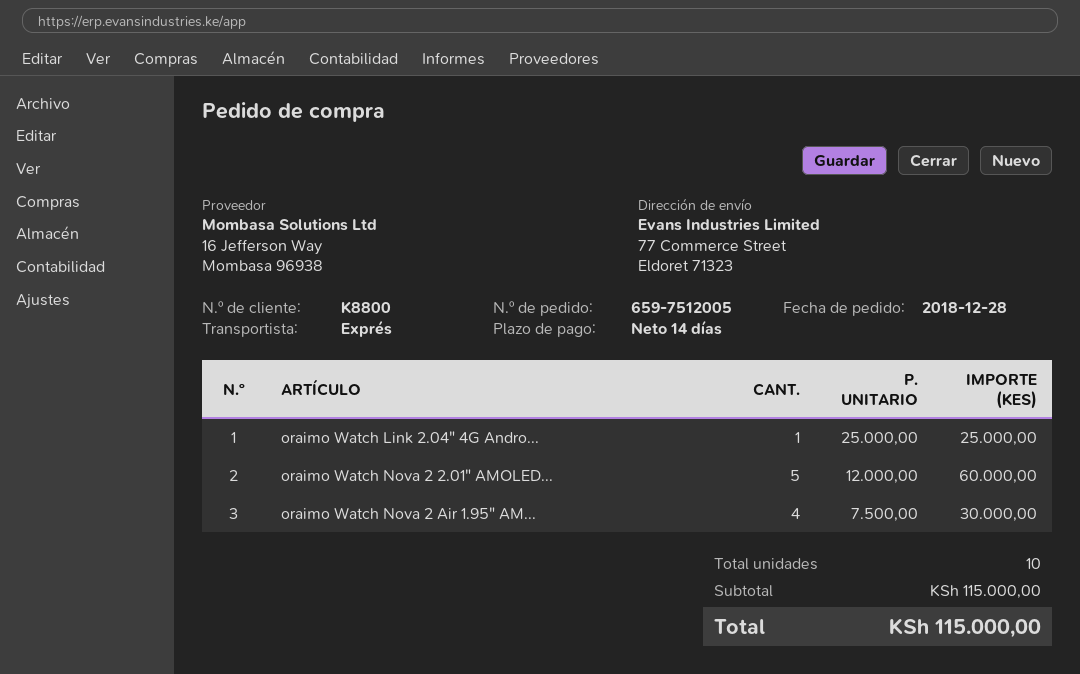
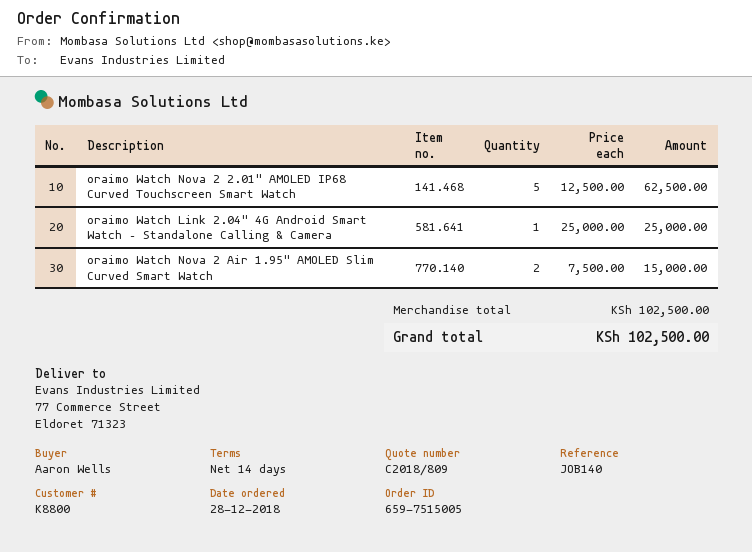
order number: 659-7512005 -> 659-7515005
oraimo Watch Nova 2 2.01" AMOLED...: 5 x 12000.00 = 60000.00 -> 5 x 12500.00 = 62500.00
oraimo Watch Nova 2 Air 1.95" AM...: 4 x 7500.00 = 30000.00 -> 2 x 7500.00 = 15000.00
subtotal: 115000.00 -> 102500.00
total: 115000.00 -> 102500.00

